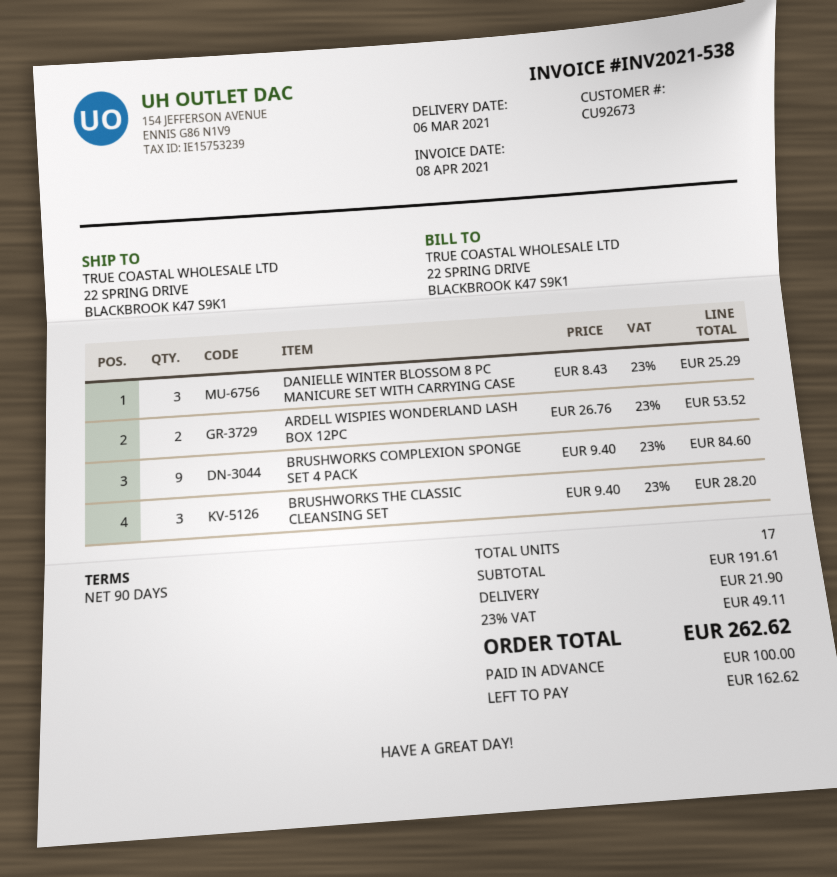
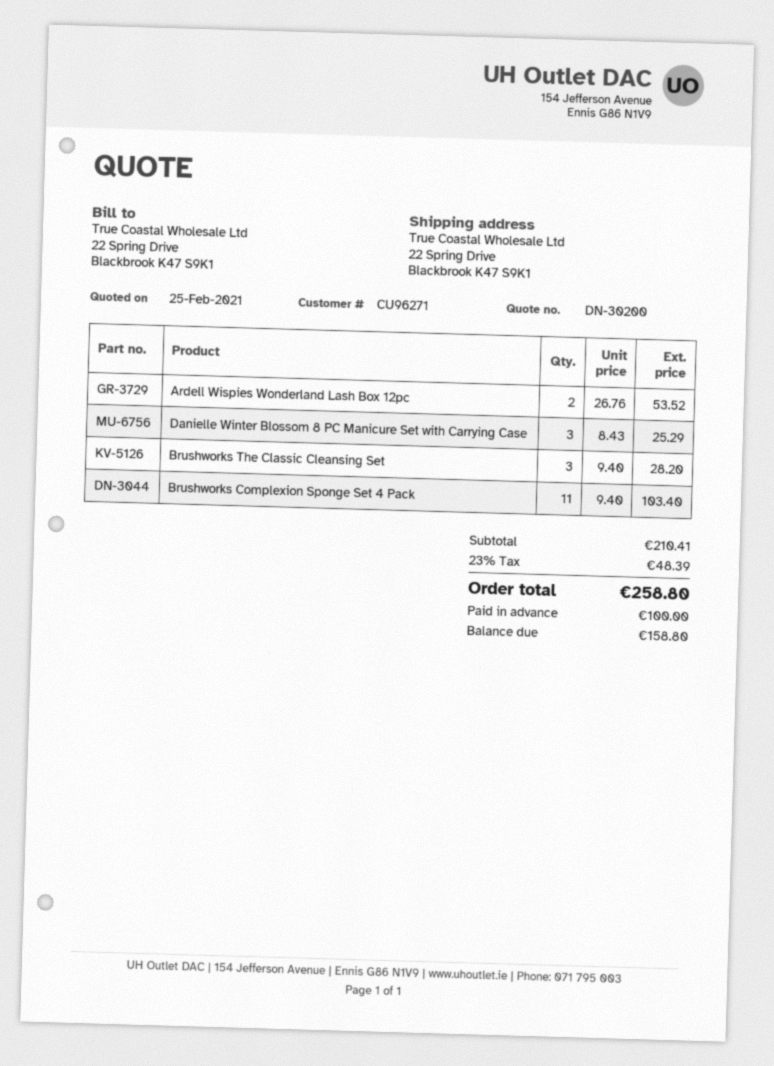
customer number: CU92673 -> CU96271
BRUSHWORKS COMPLEXION SPONGE SET 4 PACK: 9 x 9.40 = 84.60 -> 11 x 9.40 = 103.40
subtotal: 191.61 -> 210.41
shipping: 21.90 -> none
tax: 23% = 49.11 -> 23% = 48.39
total: 262.62 -> 258.80
balance: 162.62 -> 158.80

